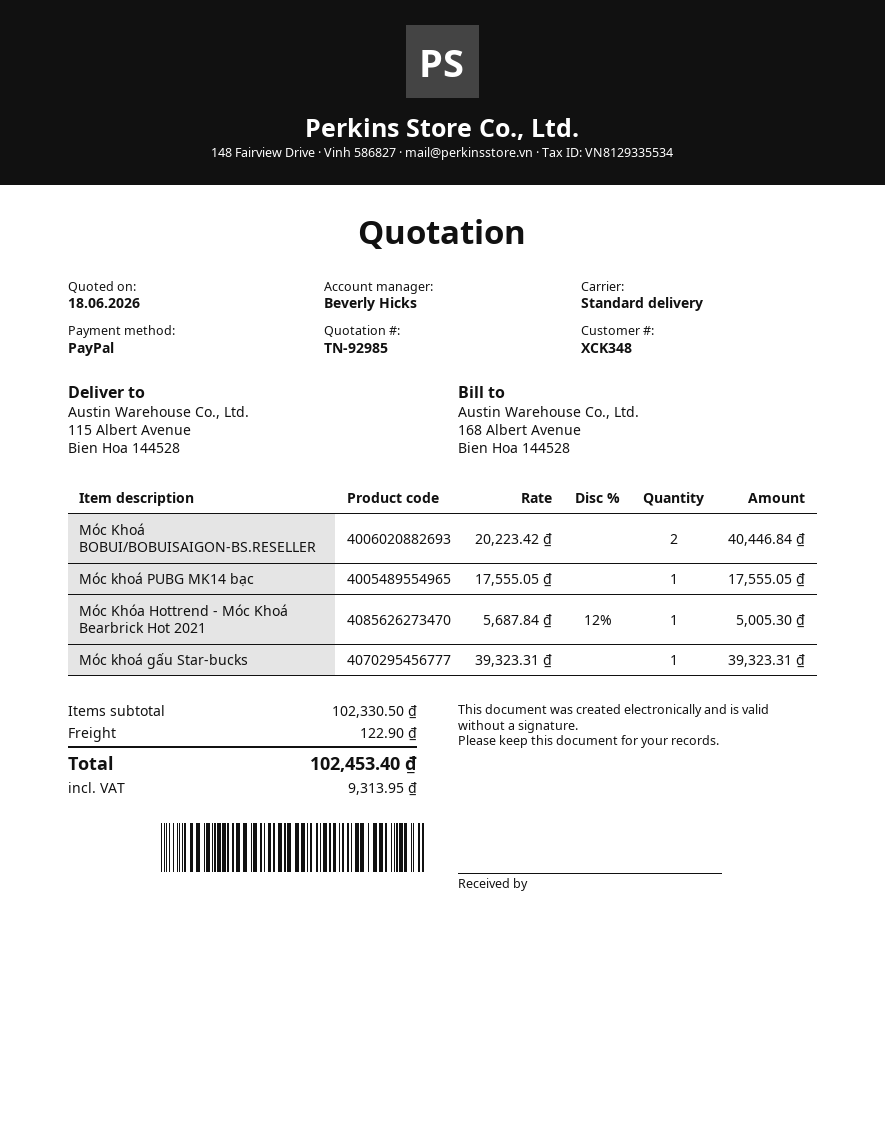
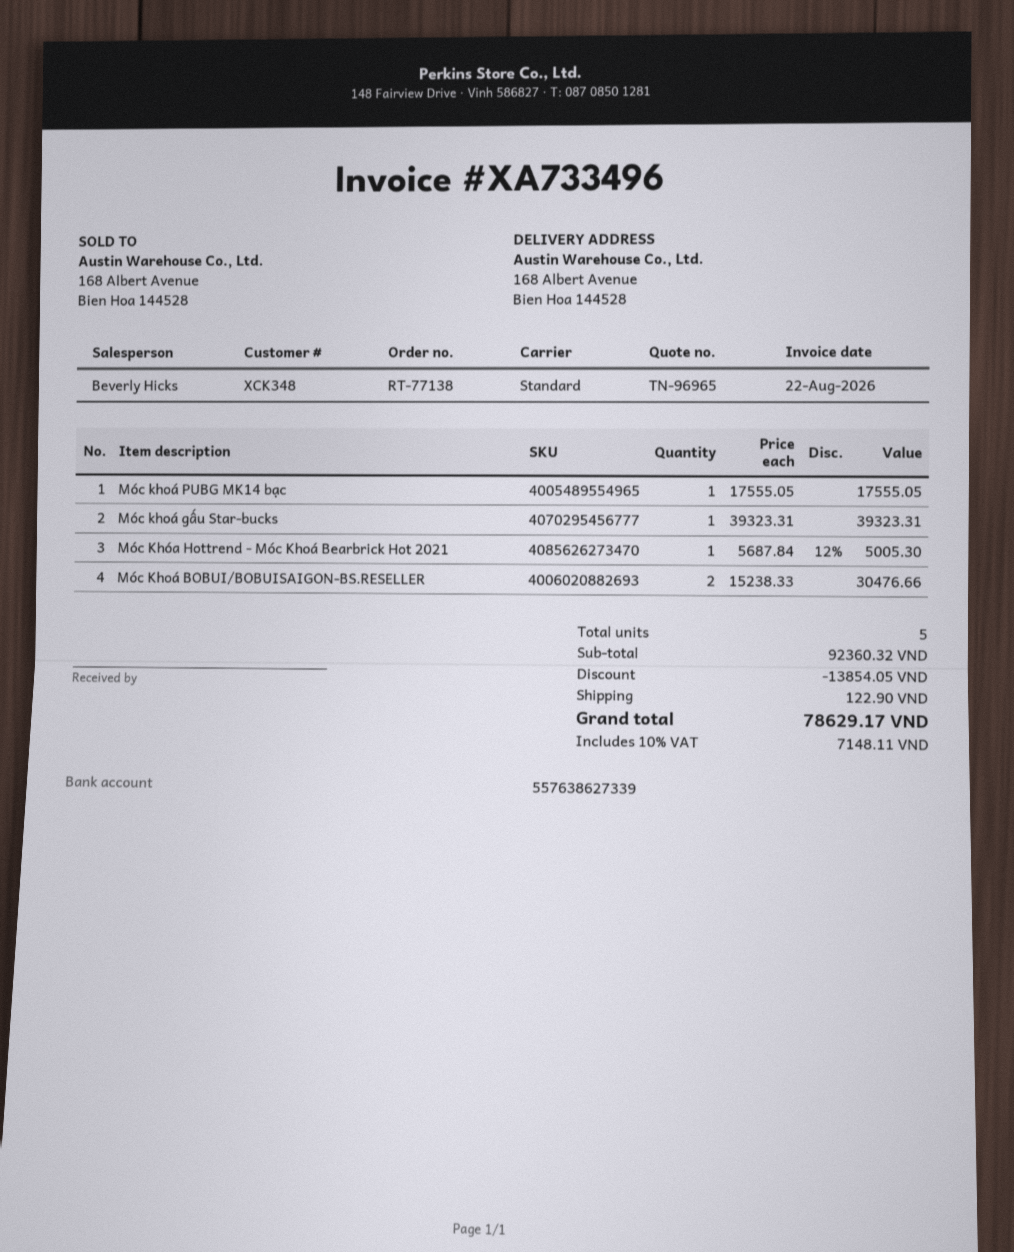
quote number: TN-92985 -> TN-96965
ship to: 115 Albert Avenue, Bien Hoa 144528 -> 168 Albert Avenue, Bien Hoa 144528
Móc Khoá BOBUI/BOBUISAIGON-BS.RESELLER: 2 x 20223.42 = 40446.84 -> 2 x 15238.33 = 30476.66
subtotal: 102330.50 -> 92360.32
discount: none -> 13854.05
tax: 9313.95 -> 7148.11
total: 102453.40 -> 78629.17

